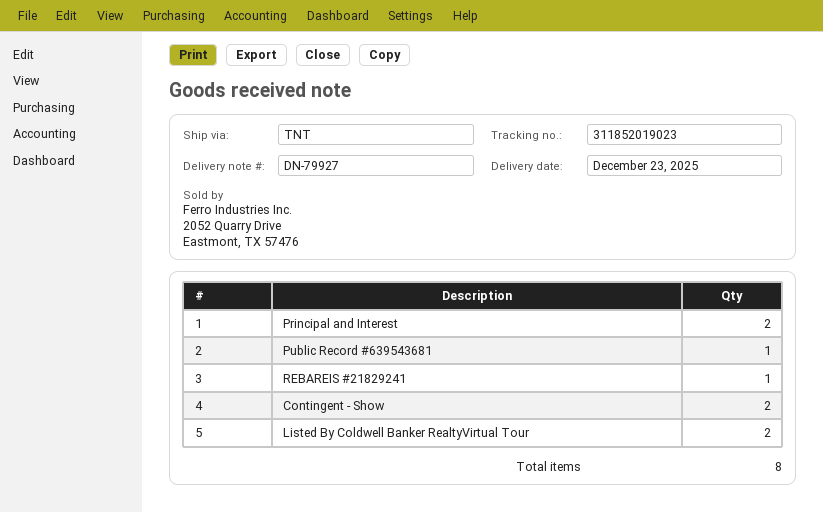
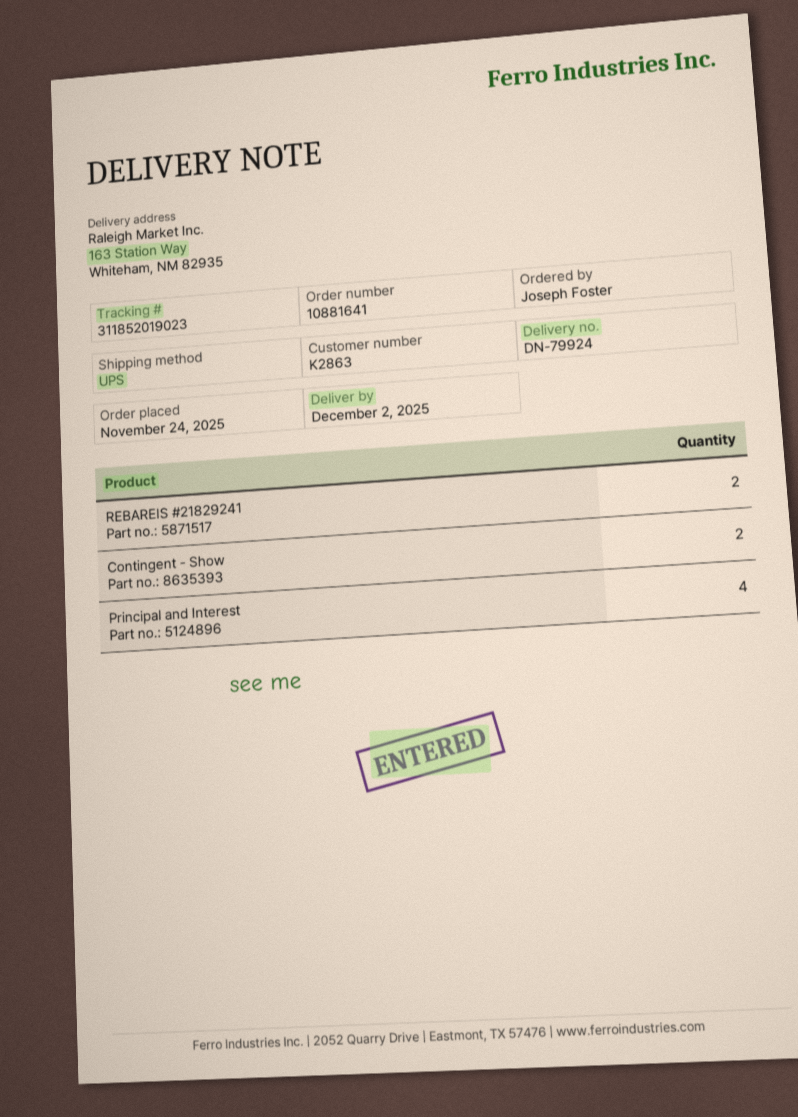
delivery note number: DN-79927 -> DN-79924
delivery date: 2025-12-23 -> 2025-12-02
shipping method: TNT -> UPS
Principal and Interest: 2 -> 4
Public Record #639543681: 1 -> none
REBAREIS #21829241: 1 -> 2
Listed By Coldwell Banker RealtyVirtual Tour: 2 -> none

